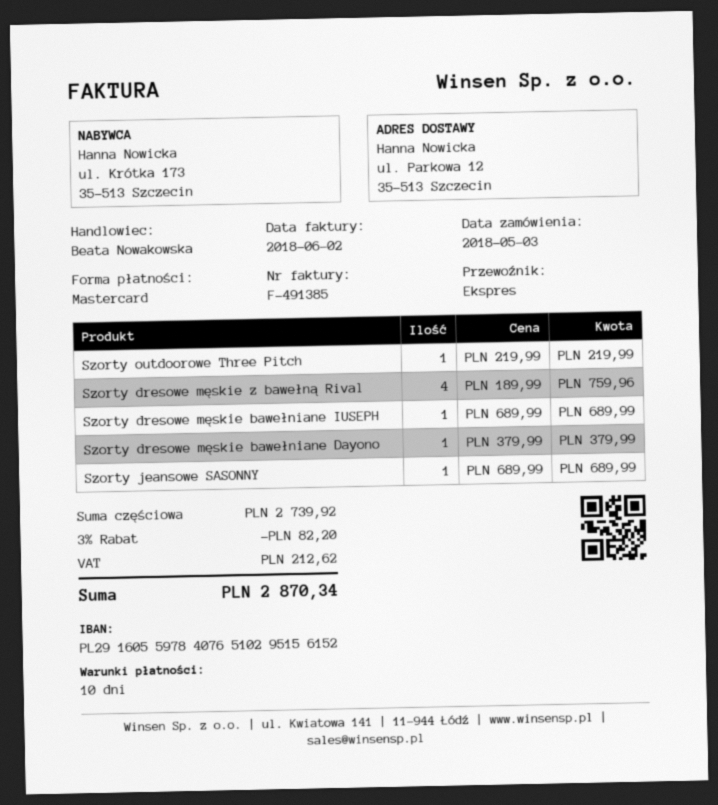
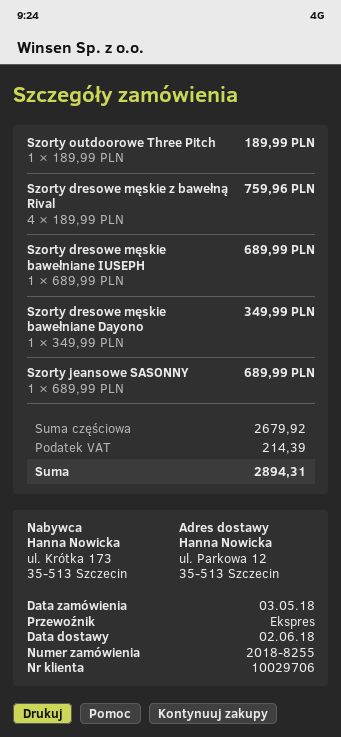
Szorty outdoorowe Three Pitch: 1 x 219.99 = 219.99 -> 1 x 189.99 = 189.99
Szorty dresowe męskie bawełniane Dayono: 1 x 379.99 = 379.99 -> 1 x 349.99 = 349.99
subtotal: 2739.92 -> 2679.92
discount: 3% = 82.20 -> none
tax: 212.62 -> 214.39
total: 2870.34 -> 2894.31

